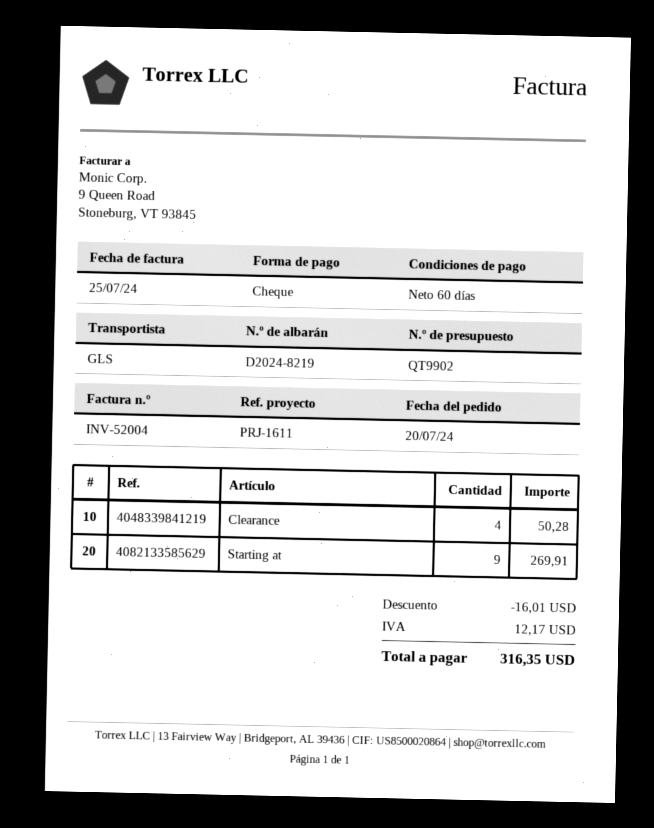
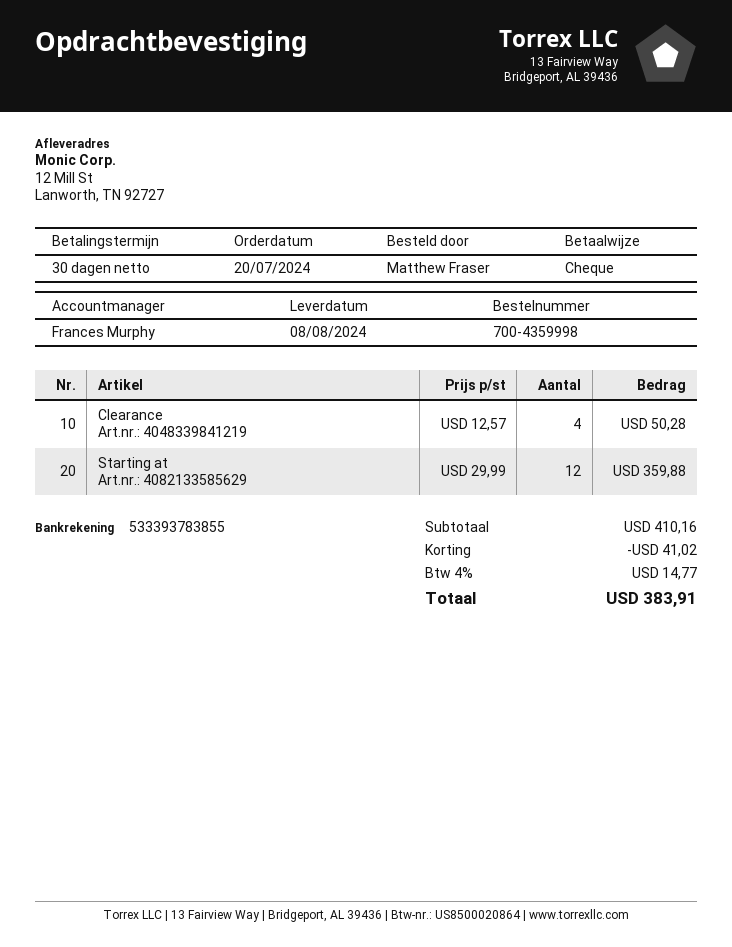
payment terms: 60 days -> 30 days
Starting at: 9 for 269.91 -> 12 for 359.88
discount: 16.01 -> 41.02
tax: 12.17 -> 14.77
total: 316.35 -> 383.91

